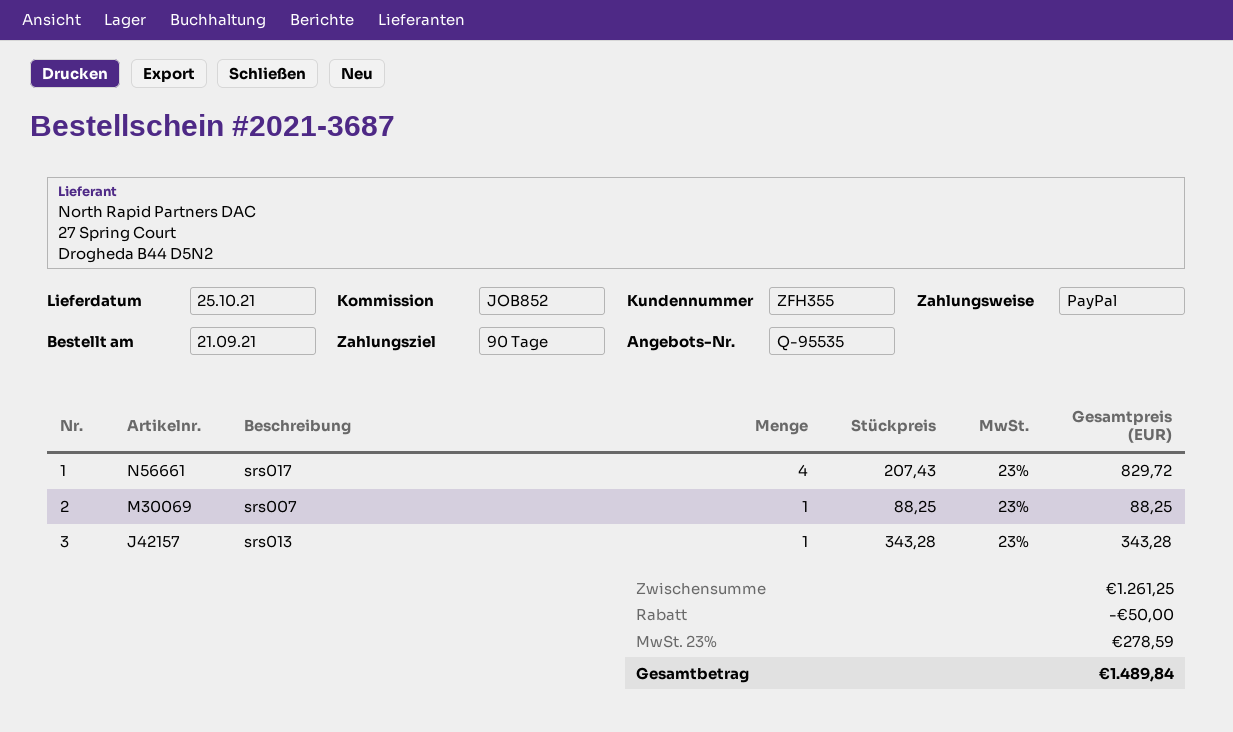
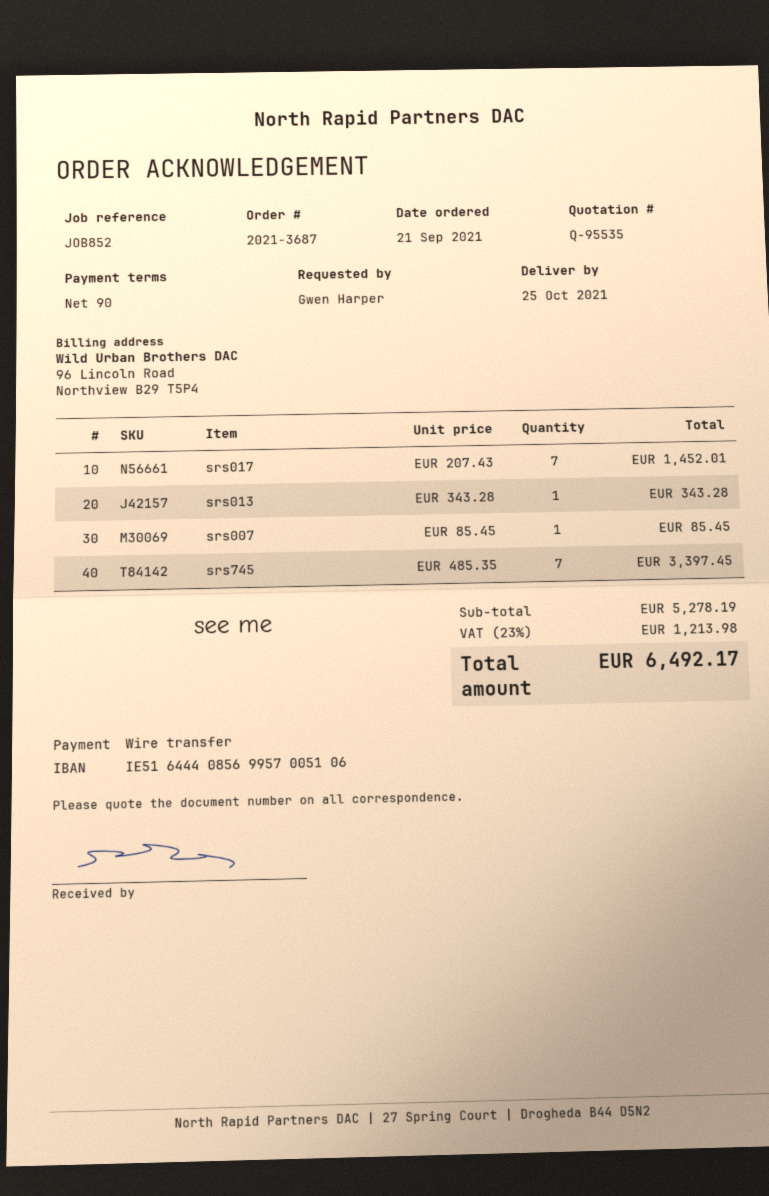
payment method: PayPal -> bank transfer
srs017: 4 x 207.43 = 829.72 -> 7 x 207.43 = 1452.01
srs007: 1 x 88.25 = 88.25 -> 1 x 85.45 = 85.45
srs745: none -> 7 x 485.35 = 3397.45
subtotal: 1261.25 -> 5278.19
discount: 50.00 -> none
tax: 23% = 278.59 -> 23% = 1213.98
total: 1489.84 -> 6492.17

